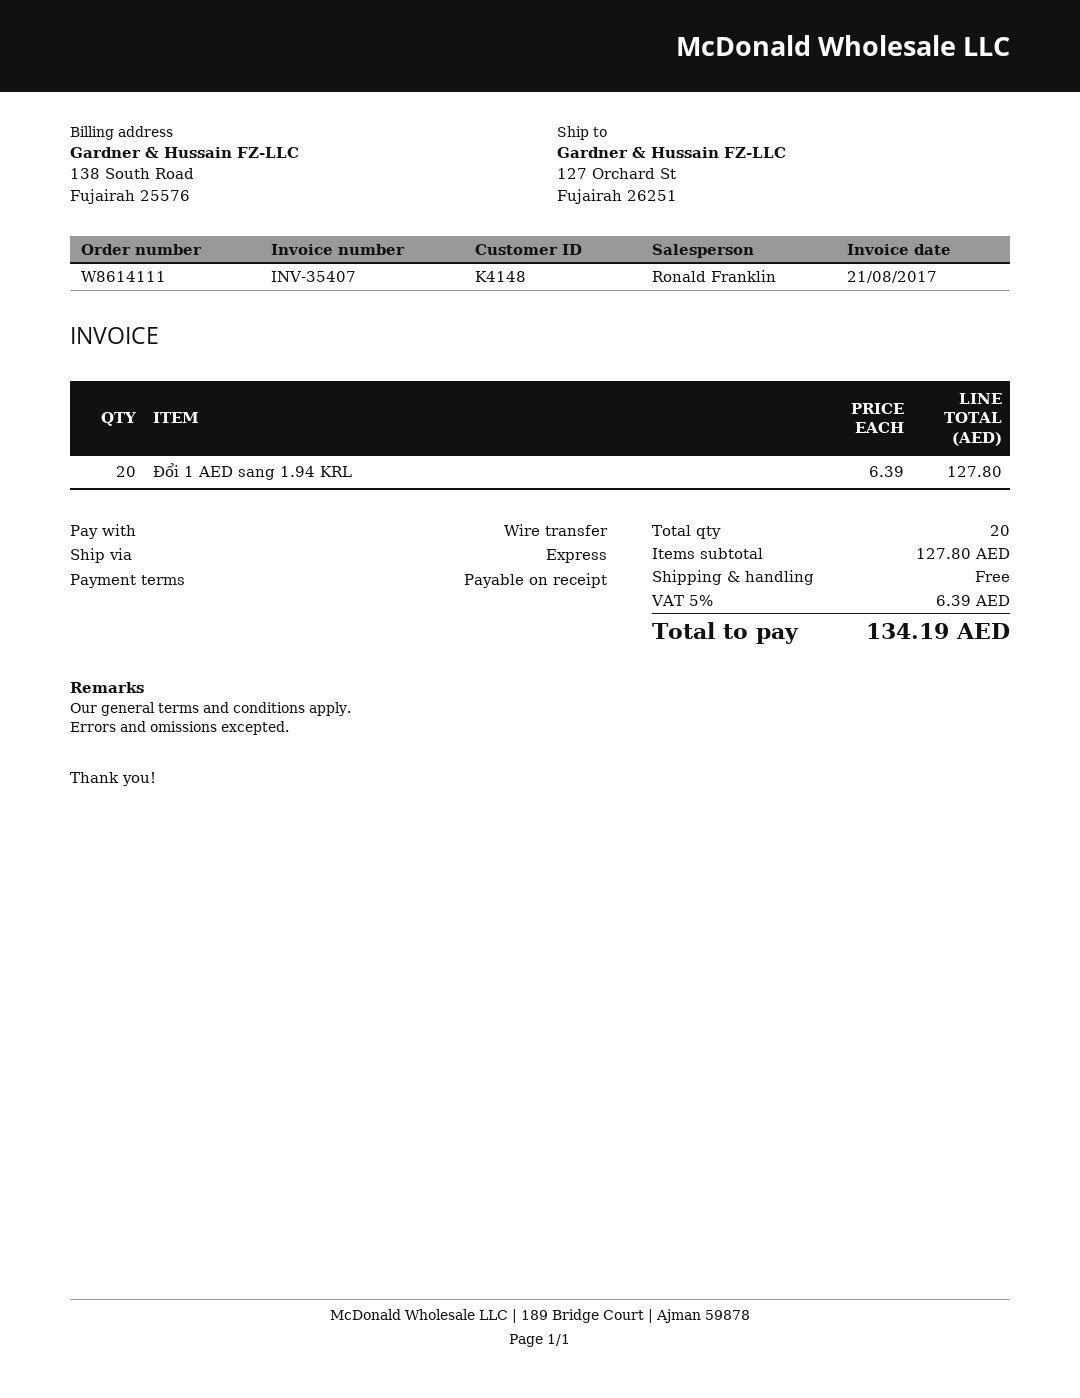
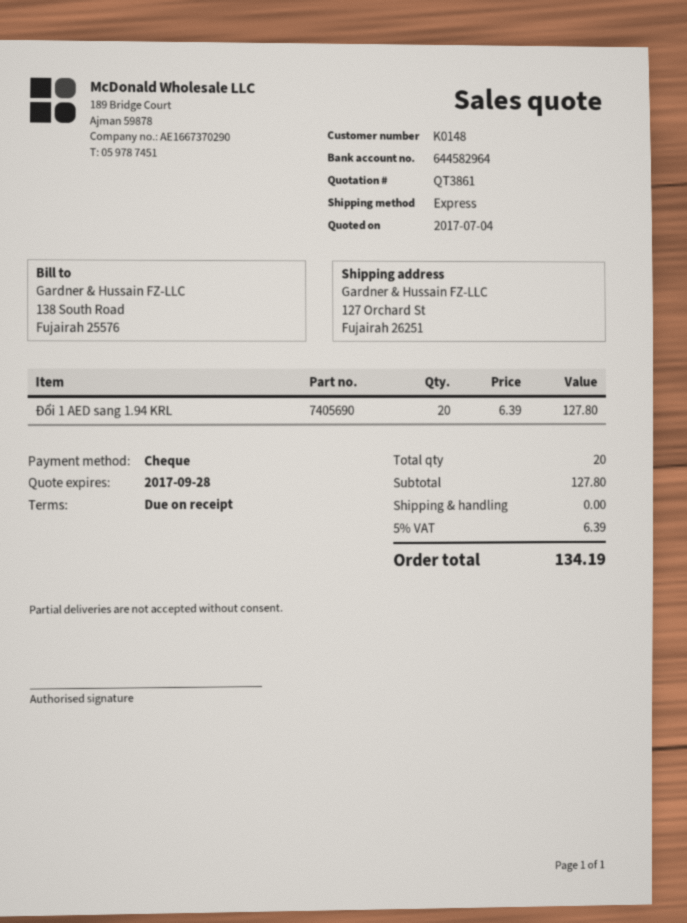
customer number: K4148 -> K0148
payment method: bank transfer -> cheque

